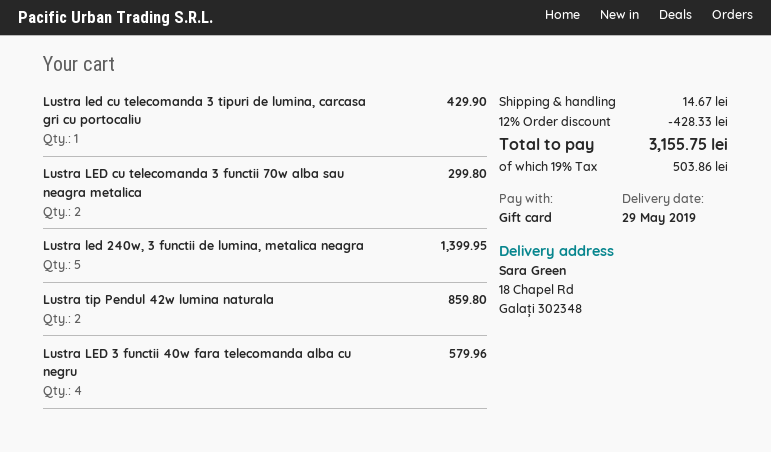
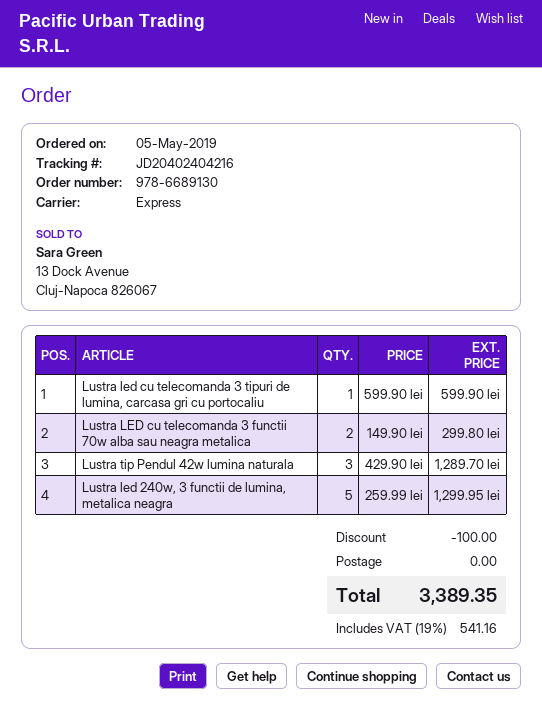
Lustra led cu telecomanda 3 tipuri de lumina, carcasa gri cu portocaliu: 1 for 429.90 -> 1 for 599.90
Lustra led 240w, 3 functii de lumina, metalica neagra: 5 for 1399.95 -> 5 for 1299.95
Lustra tip Pendul 42w lumina naturala: 2 for 859.80 -> 3 for 1289.70
Lustra LED 3 functii 40w fara telecomanda alba cu negru: 4 for 579.96 -> none
discount: 428.33 -> 100.00
shipping: 14.67 -> 0.00
tax: 19% = 503.86 -> 19% = 541.16
total: 3155.75 -> 3389.35

